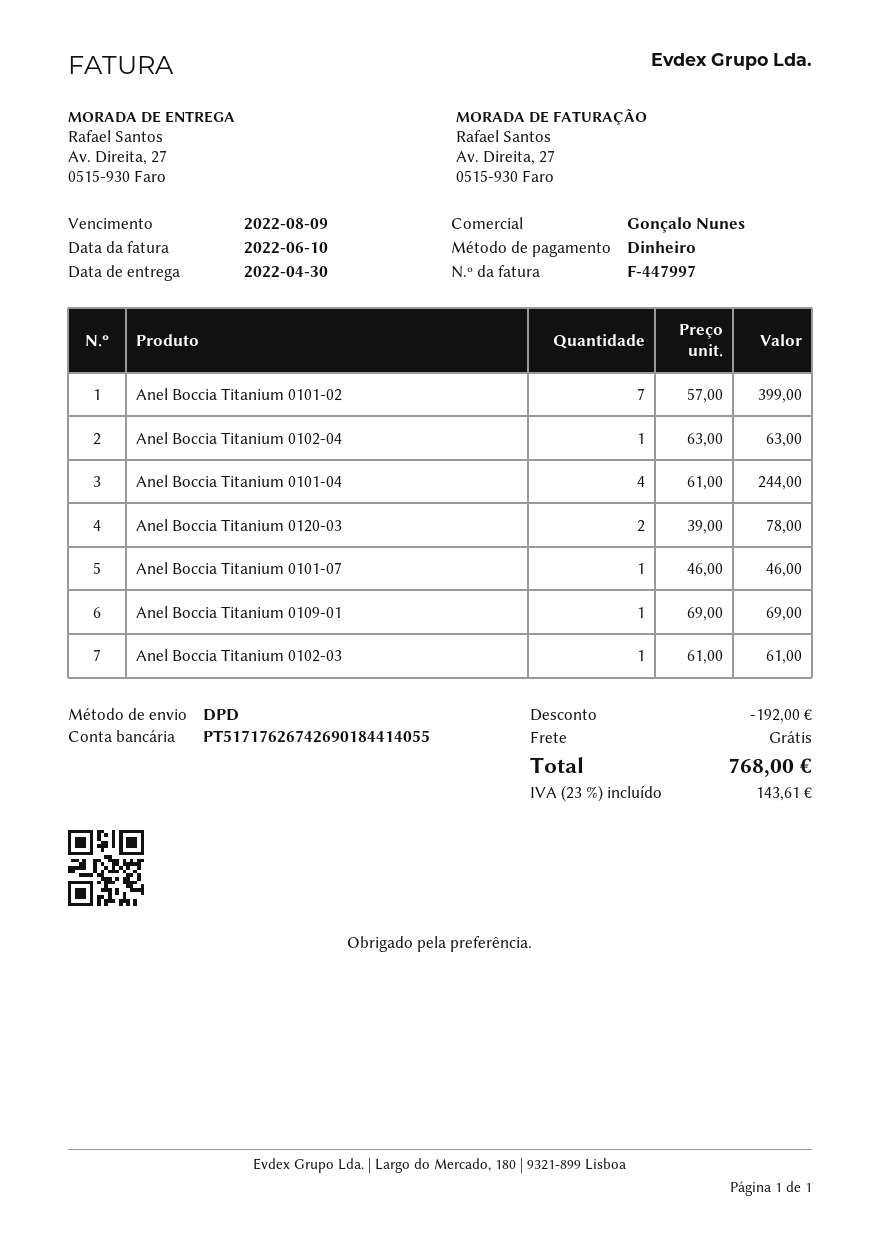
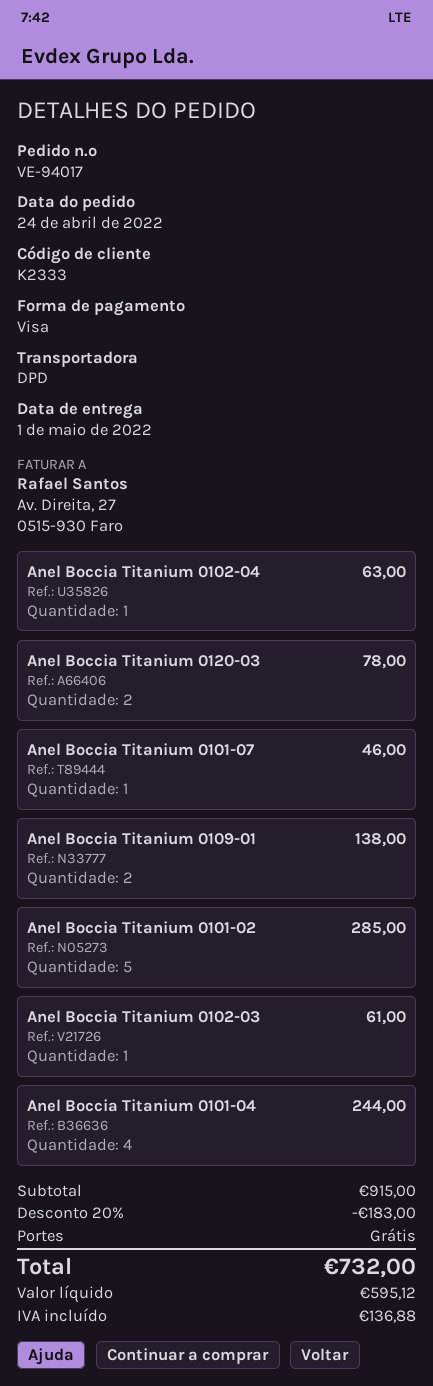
delivery date: 2022-04-30 -> 2022-05-01
payment method: cash -> Visa
Anel Boccia Titanium 0101-02: 7 for 399.00 -> 5 for 285.00
Anel Boccia Titanium 0109-01: 1 for 69.00 -> 2 for 138.00
discount: 192.00 -> 183.00
tax: 143.61 -> 136.88
total: 768.00 -> 732.00

